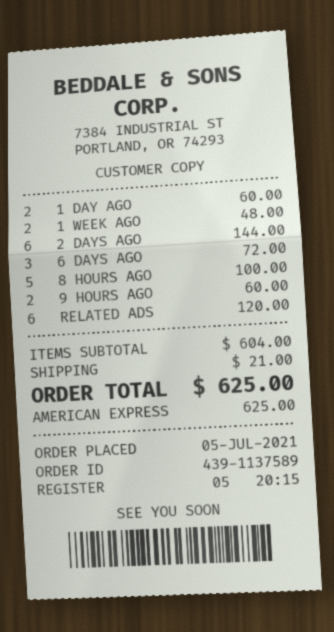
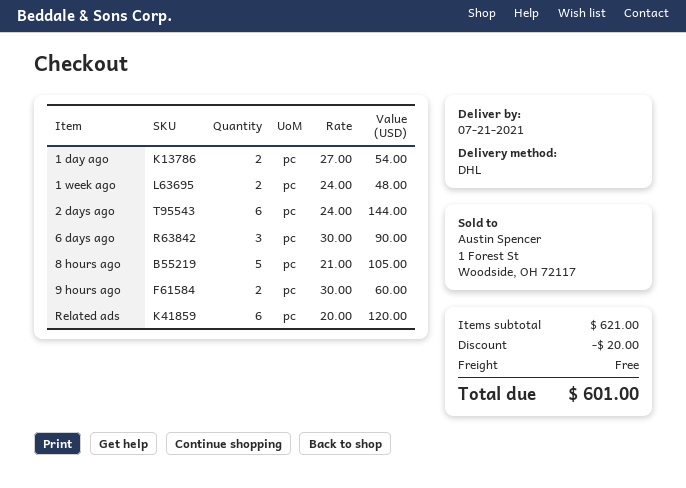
1 DAY AGO: 2 for 60.00 -> 2 for 54.00
6 DAYS AGO: 3 for 72.00 -> 3 for 90.00
8 HOURS AGO: 5 for 100.00 -> 5 for 105.00
subtotal: 604.00 -> 621.00
discount: none -> 20.00
shipping: 21.00 -> 0.00
total: 625.00 -> 601.00

